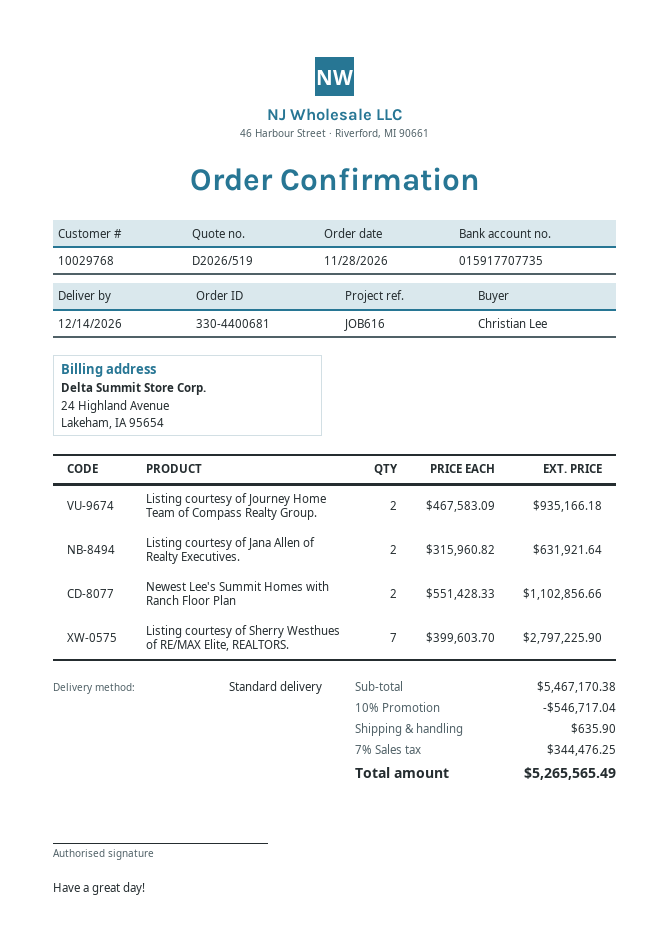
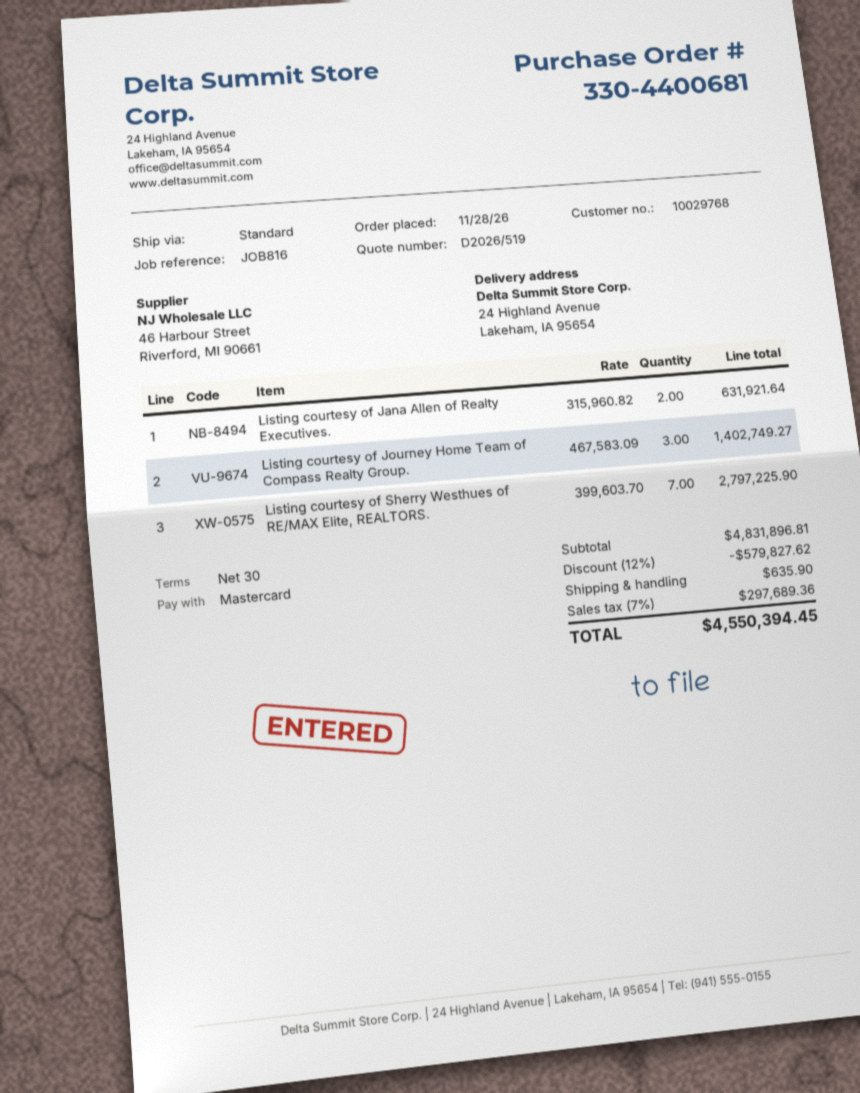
reference: JOB616 -> JOB816
Listing courtesy of Journey Home Team of Compass Realty Group.: 2 x 467583.09 = 935166.18 -> 3 x 467583.09 = 1402749.27
Newest Lee's Summit Homes with Ranch Floor Plan: 2 x 551428.33 = 1102856.66 -> none
subtotal: 5467170.38 -> 4831896.81
discount: 10% = 546717.04 -> 12% = 579827.62
tax: 7% = 344476.25 -> 7% = 297689.36
total: 5265565.49 -> 4550394.45

